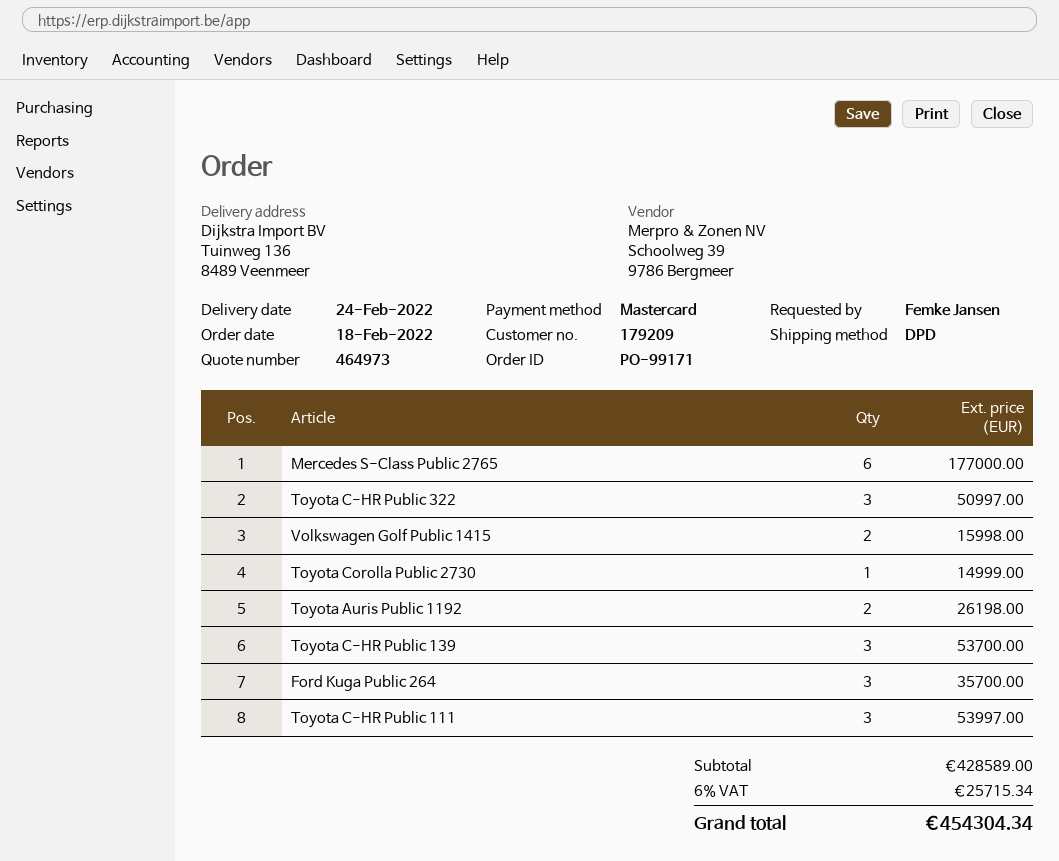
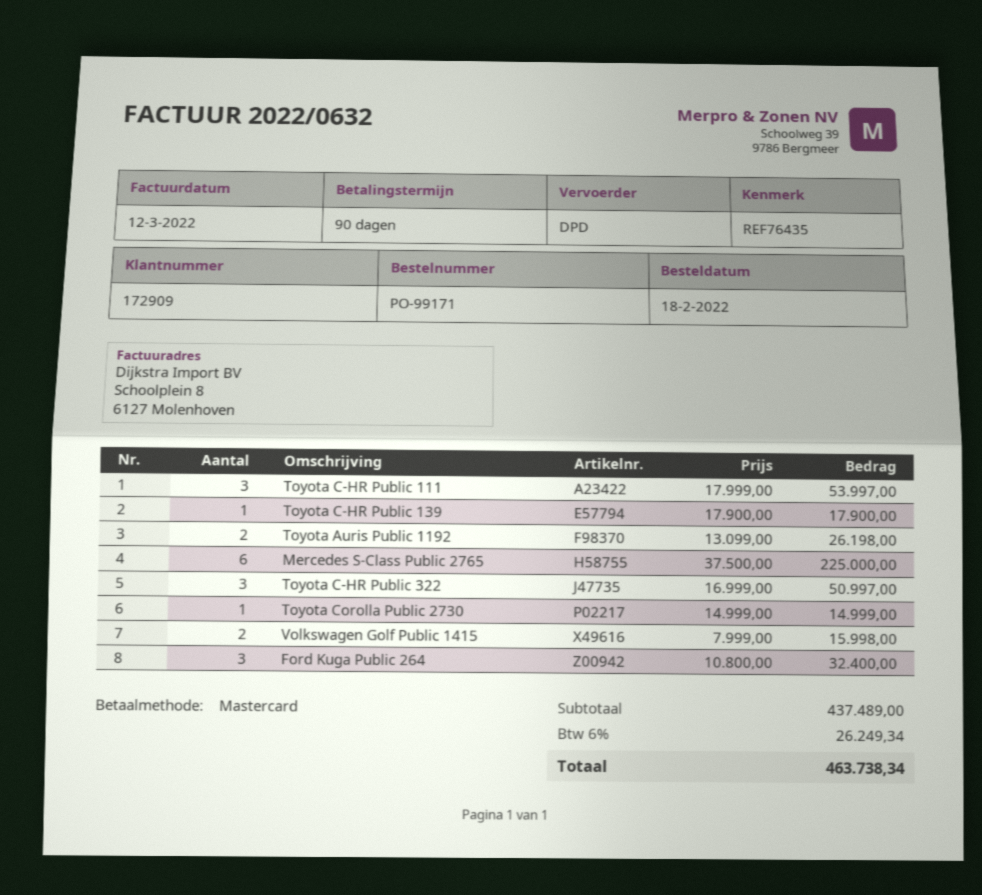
customer number: 179209 -> 172909
Mercedes S-Class Public 2765: 6 for 177000.00 -> 6 for 225000.00
Toyota C-HR Public 139: 3 for 53700.00 -> 1 for 17900.00
Ford Kuga Public 264: 3 for 35700.00 -> 3 for 32400.00
subtotal: 428589.00 -> 437489.00
tax: 6% = 25715.34 -> 6% = 26249.34
total: 454304.34 -> 463738.34

